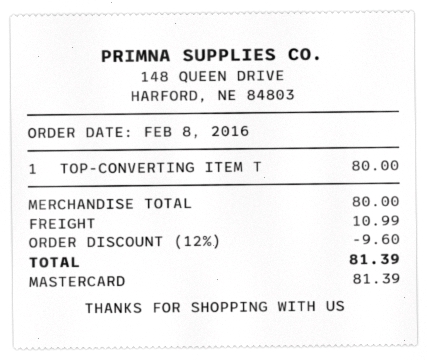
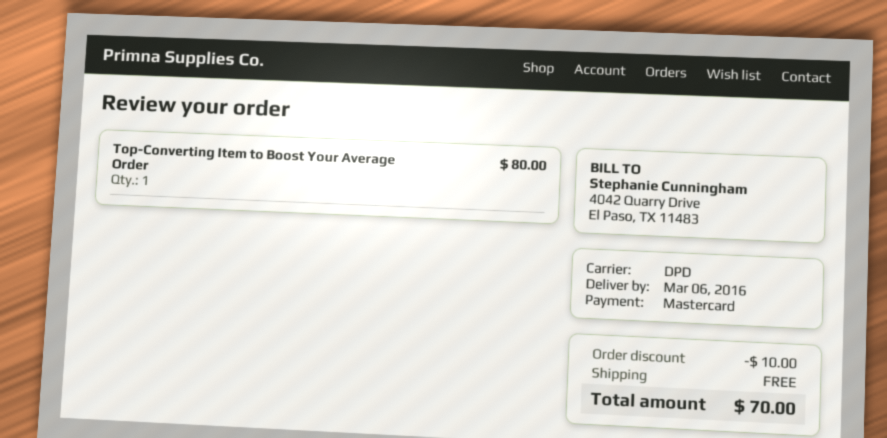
discount: 9.60 -> 10.00
shipping: 10.99 -> 0.00
total: 81.39 -> 70.00

